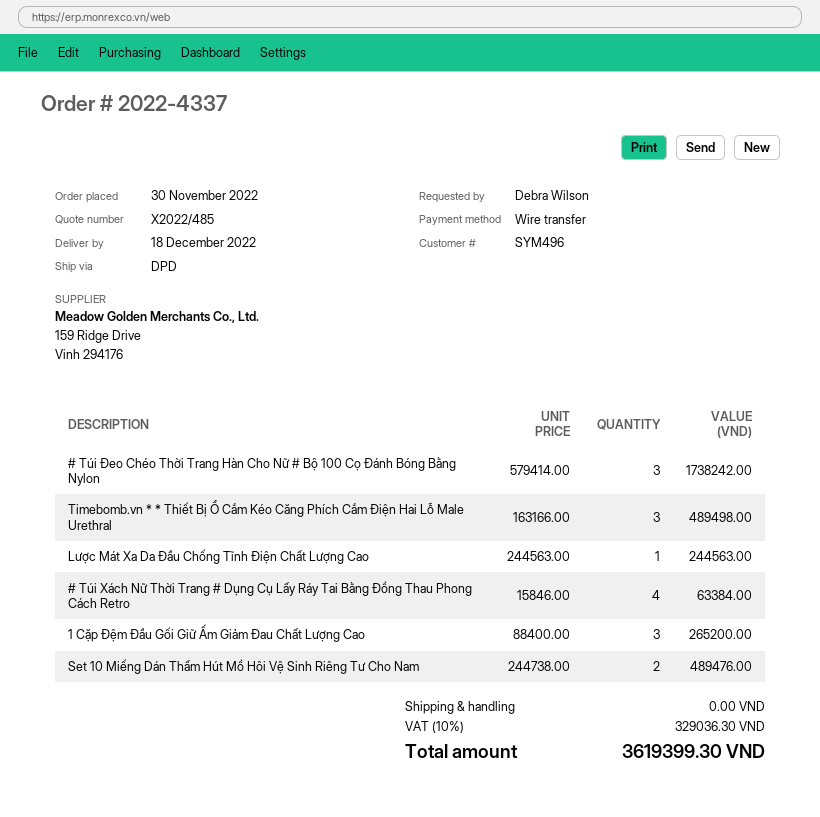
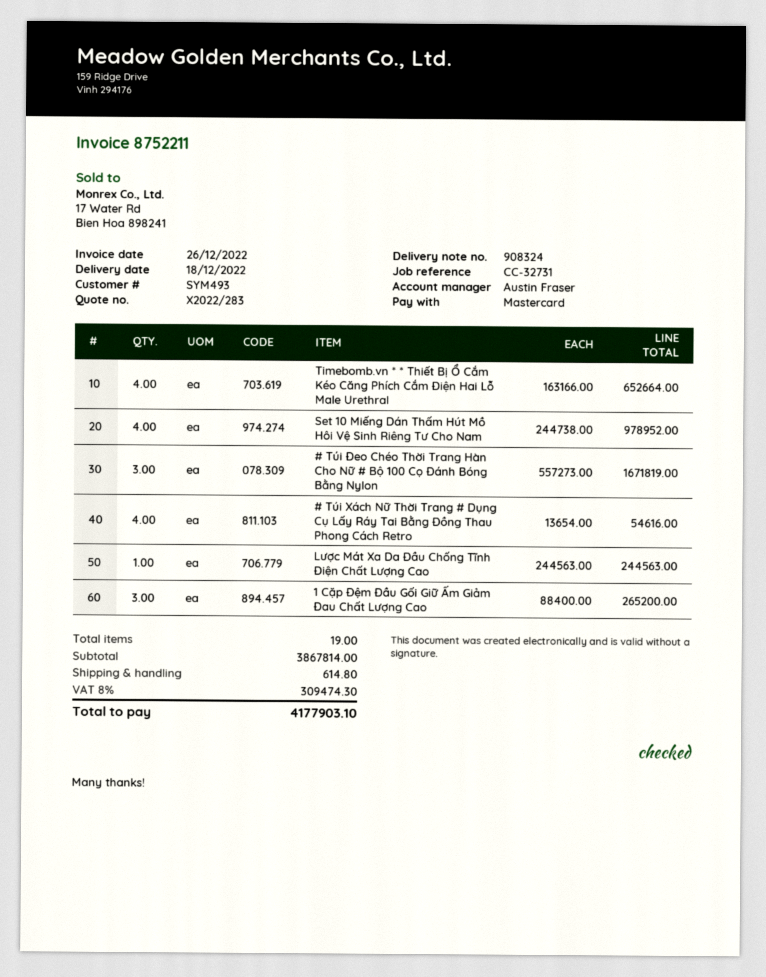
quote number: X2022/485 -> X2022/283
customer number: SYM496 -> SYM493
payment method: bank transfer -> Mastercard
# Túi Đeo Chéo Thời Trang Hàn Cho Nữ # Bộ 100 Cọ Đánh Bóng Bằng Nylon: 3 x 579414.00 = 1738242.00 -> 3 x 557273.00 = 1671819.00
Timebomb.vn * * Thiết Bị Ổ Cắm Kéo Căng Phích Cắm Điện Hai Lỗ Male Urethral: 3 x 163166.00 = 489498.00 -> 4 x 163166.00 = 652664.00
# Túi Xách Nữ Thời Trang # Dụng Cụ Lấy Ráy Tai Bằng Đồng Thau Phong Cách Retro: 4 x 15846.00 = 63384.00 -> 4 x 13654.00 = 54616.00
Set 10 Miếng Dán Thấm Hút Mồ Hôi Vệ Sinh Riêng Tư Cho Nam: 2 x 244738.00 = 489476.00 -> 4 x 244738.00 = 978952.00
shipping: 0.00 -> 614.80
tax: 10% = 329036.30 -> 8% = 309474.30
total: 3619399.30 -> 4177903.10

